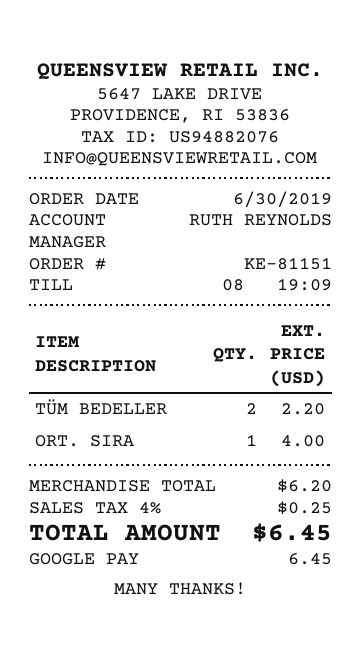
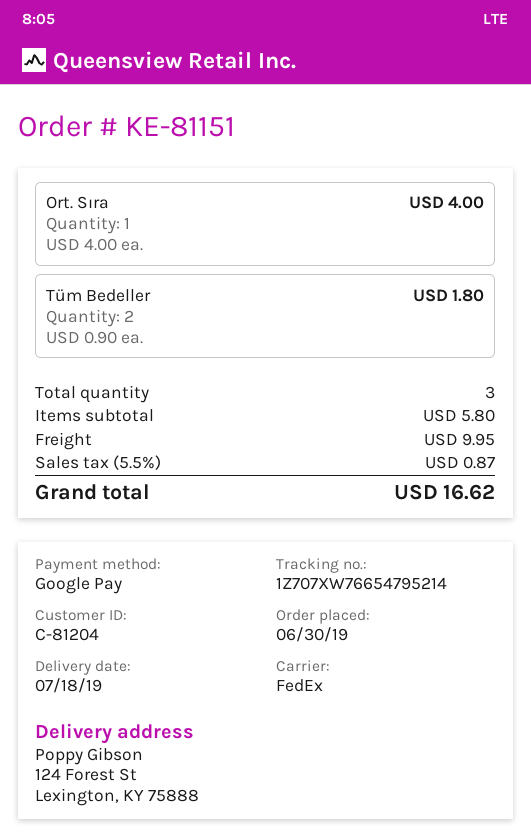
TÜM BEDELLER: 2 for 2.20 -> 2 for 1.80
subtotal: 6.20 -> 5.80
shipping: none -> 9.95
tax: 4% = 0.25 -> 5.5% = 0.87
total: 6.45 -> 16.62

